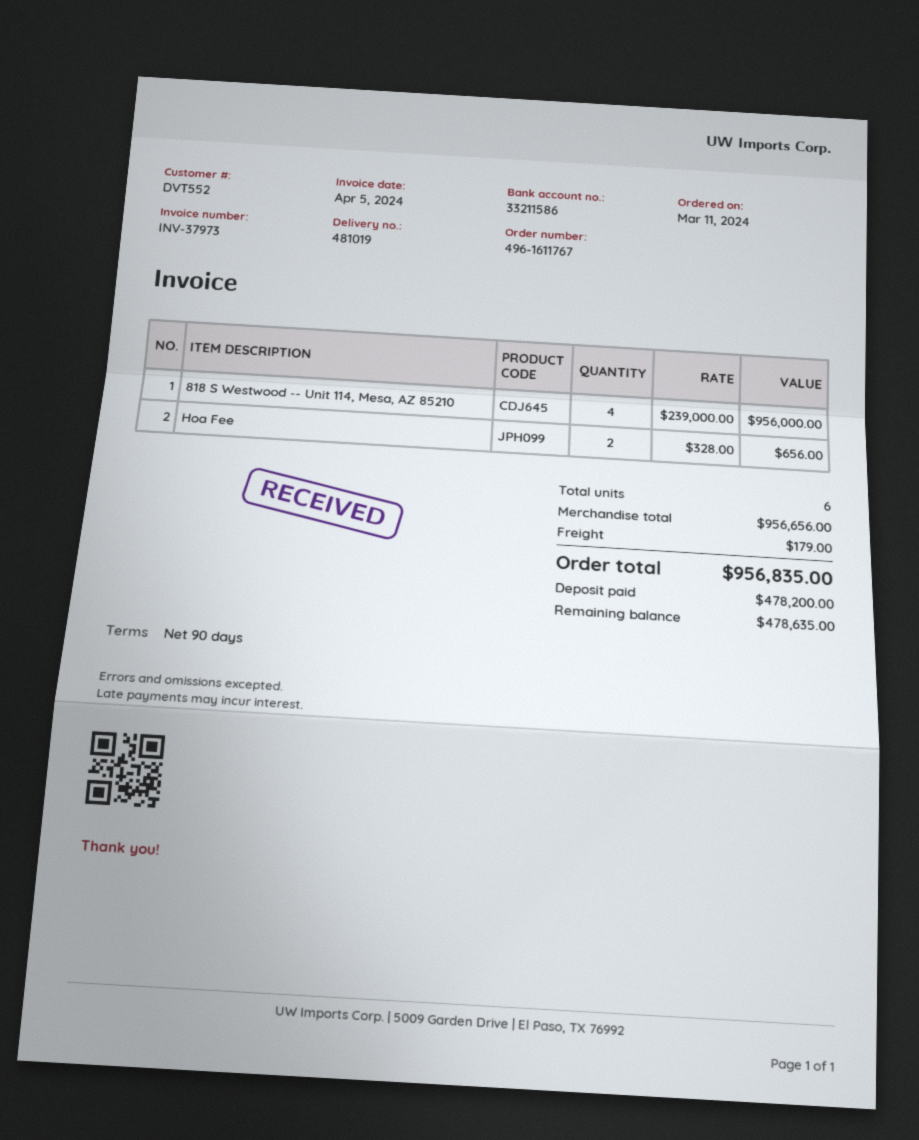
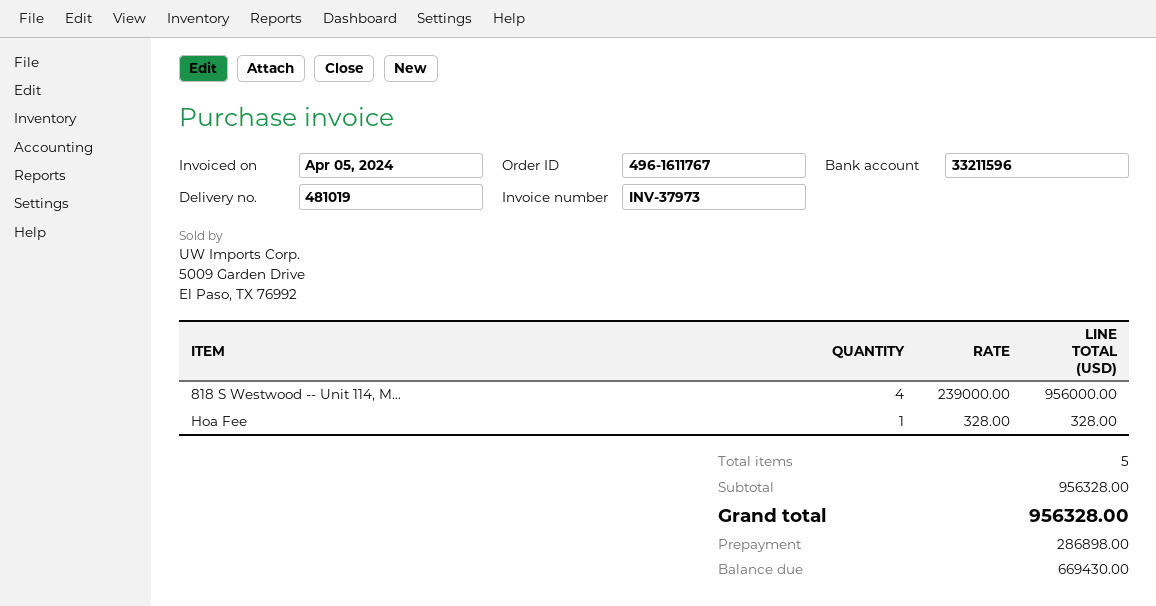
bank account: 33211586 -> 33211596
Hoa Fee: 2 x 328.00 = 656.00 -> 1 x 328.00 = 328.00
total quantity: 6 -> 5
subtotal: 956656.00 -> 956328.00
shipping: 179.00 -> none
total: 956835.00 -> 956328.00
deposit: 478200.00 -> 286898.00
balance: 478635.00 -> 669430.00

